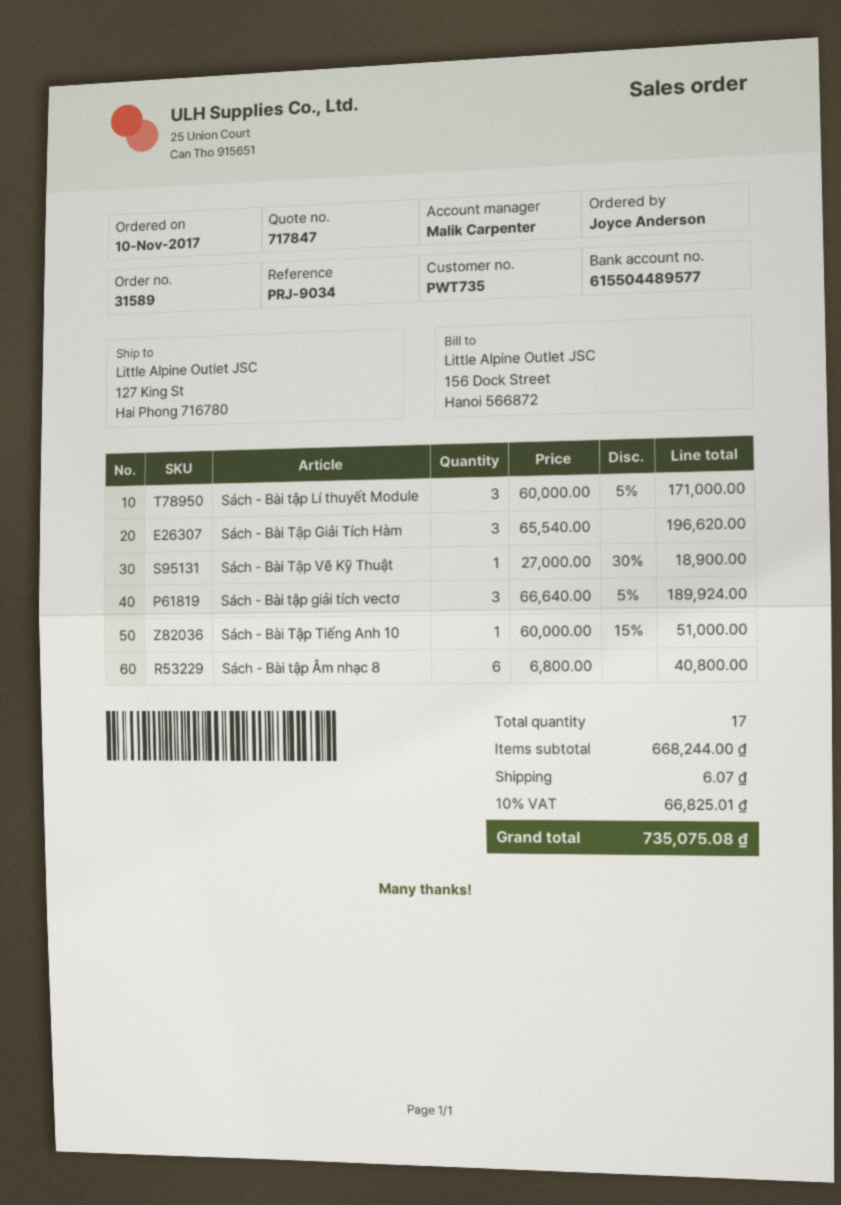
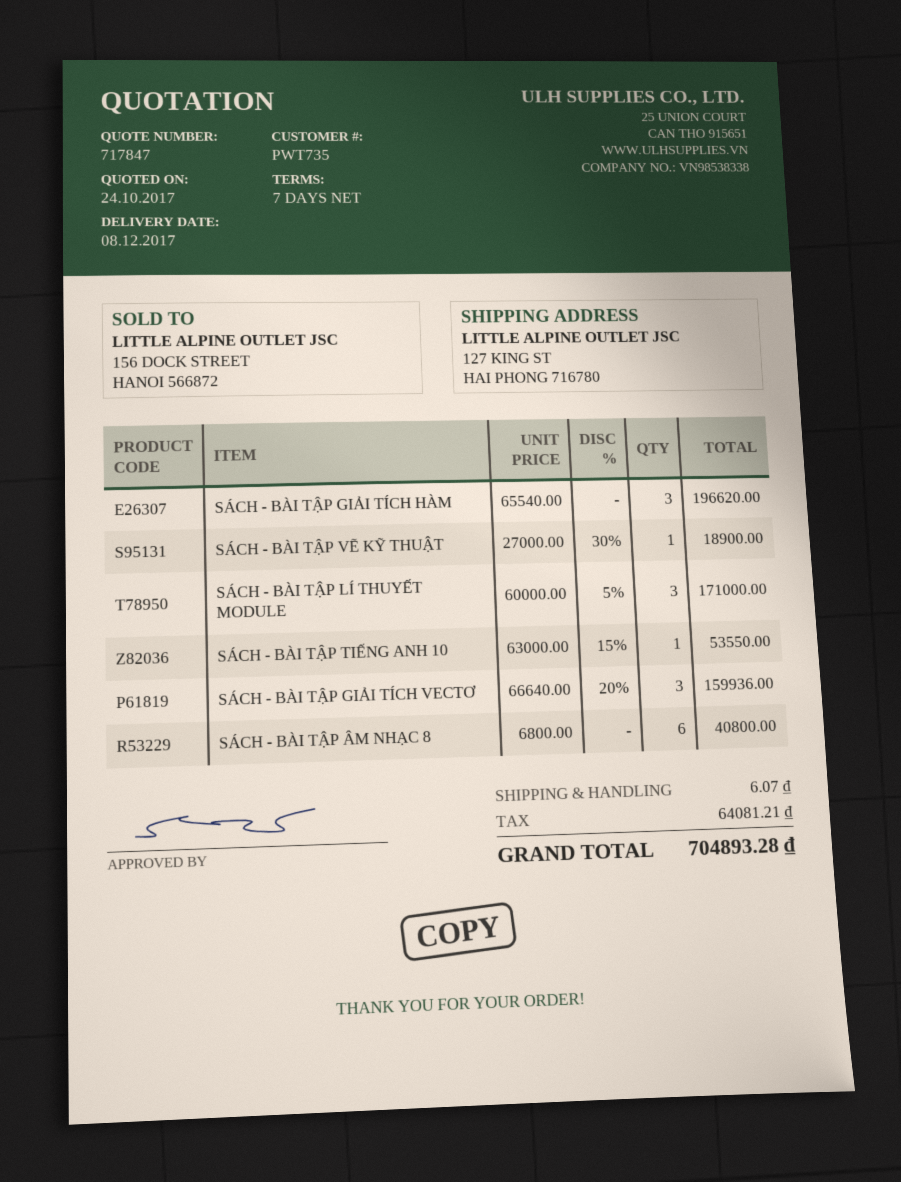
Sách - Bài tập giải tích vectơ: 3 x 66640.00 - 5% = 189924.00 -> 3 x 66640.00 - 20% = 159936.00
Sách - Bài Tập Tiếng Anh 10: 1 x 60000.00 - 15% = 51000.00 -> 1 x 63000.00 - 15% = 53550.00
tax: 66825.01 -> 64081.21
total: 735075.08 -> 704893.28

